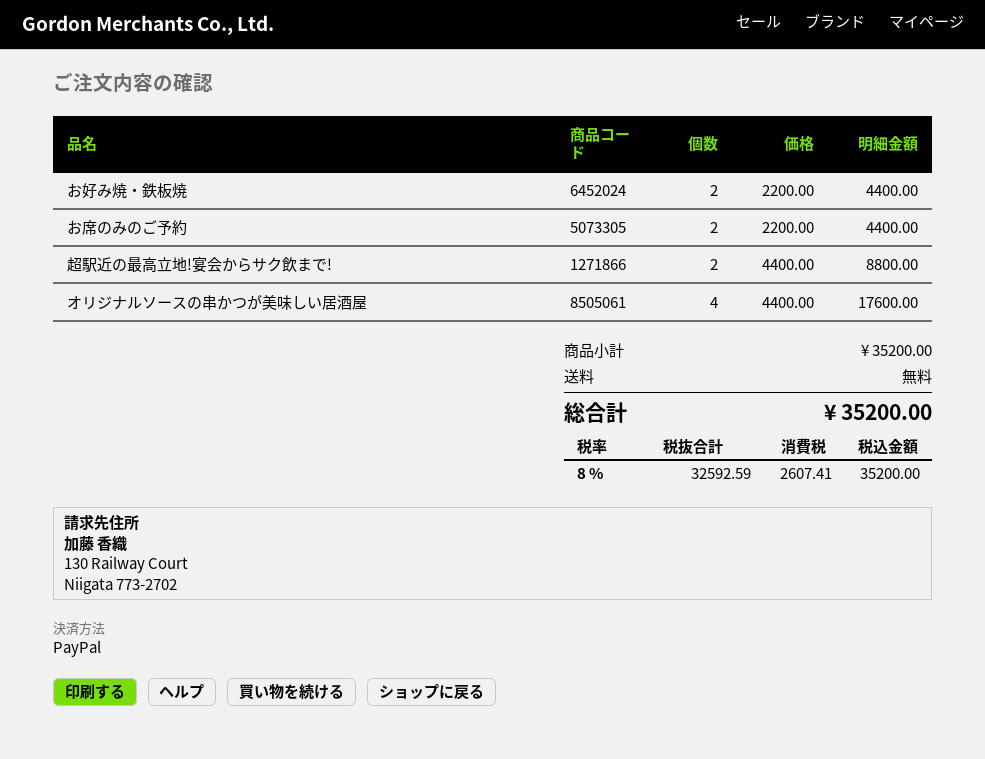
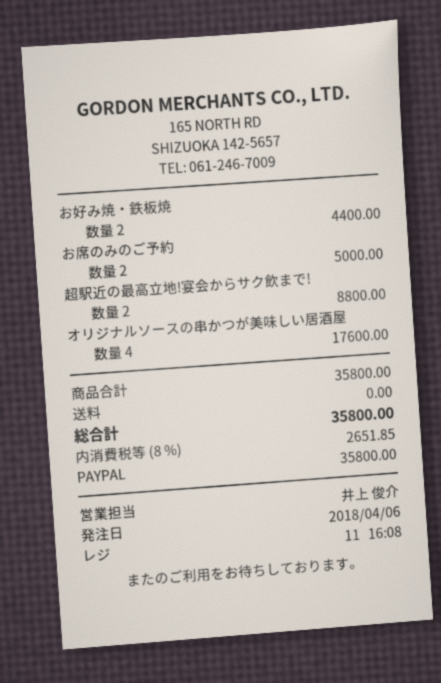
お席のみのご予約: 2 for 4400.00 -> 2 for 5000.00
subtotal: 35200.00 -> 35800.00
tax: 8% = 2607.41 -> 8% = 2651.85
total: 35200.00 -> 35800.00

